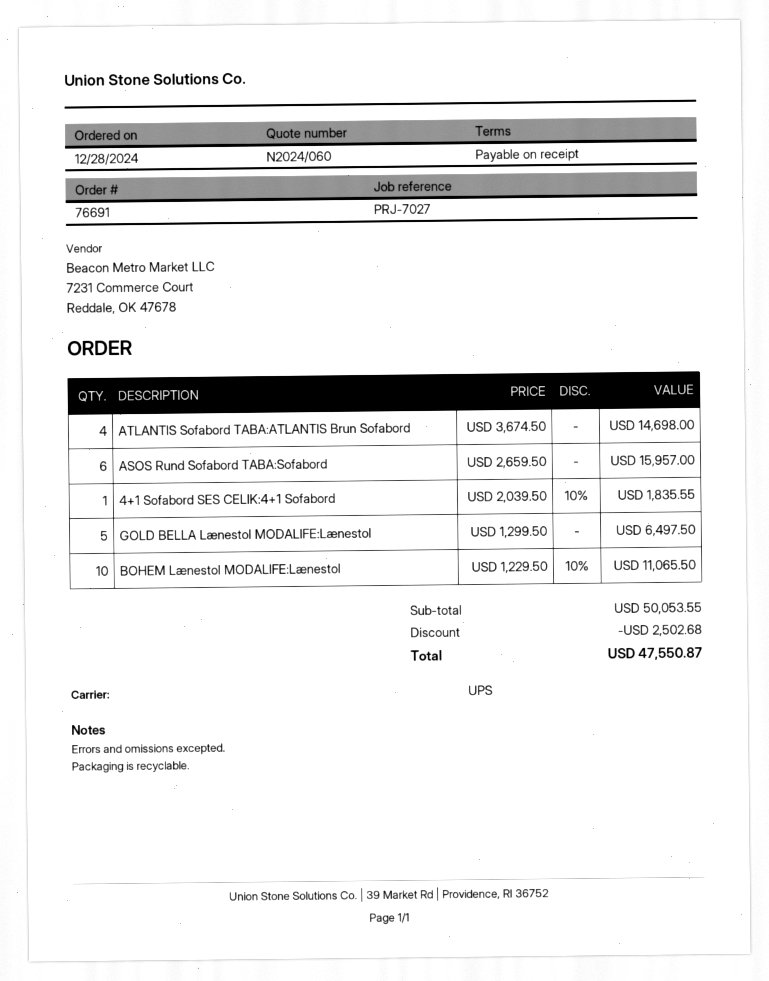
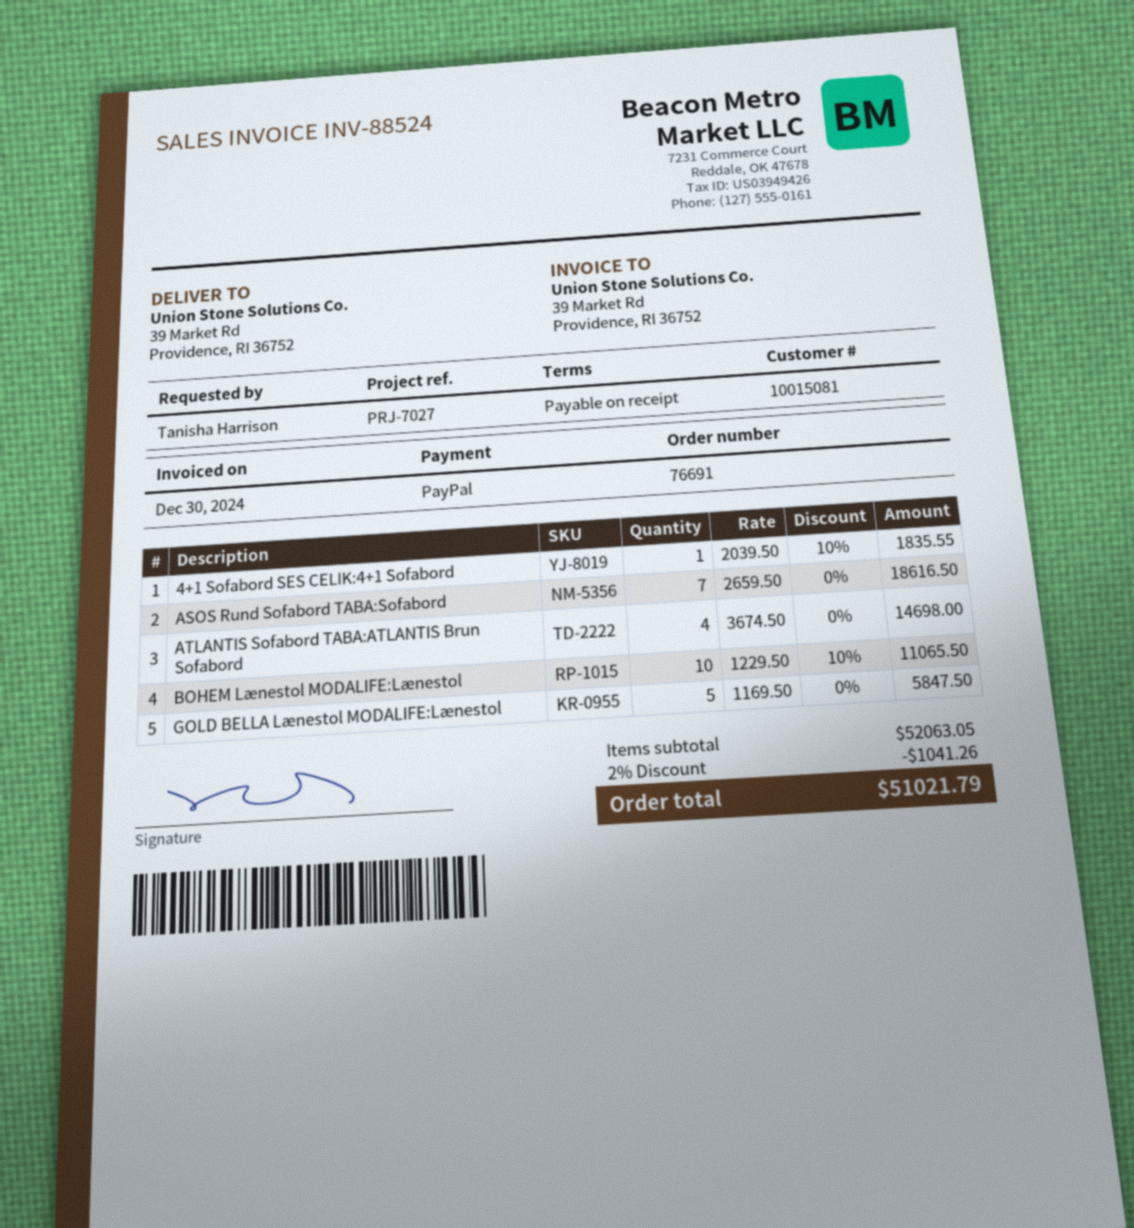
ASOS Rund Sofabord TABA:Sofabord: 6 x 2659.50 = 15957.00 -> 7 x 2659.50 = 18616.50
GOLD BELLA Lænestol MODALIFE:Lænestol: 5 x 1299.50 = 6497.50 -> 5 x 1169.50 = 5847.50
subtotal: 50053.55 -> 52063.05
discount: 2502.68 -> 1041.26
total: 47550.87 -> 51021.79

